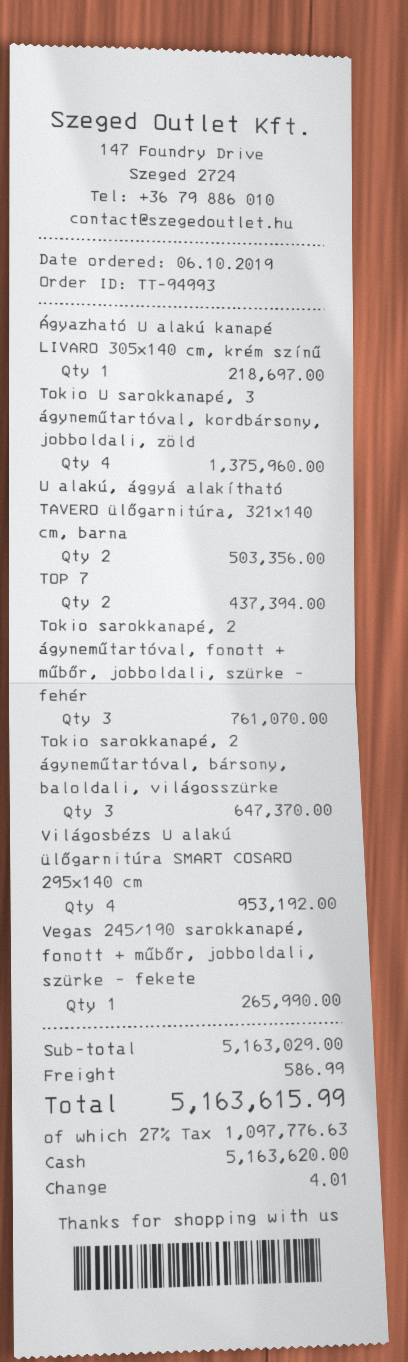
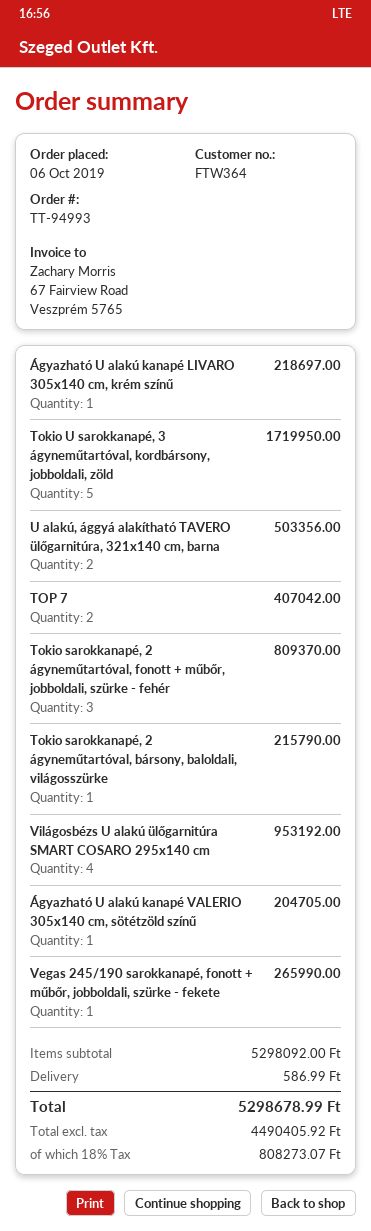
Tokio U sarokkanapé, 3 ágyneműtartóval, kordbársony, jobboldali, zöld: 4 for 1375960.00 -> 5 for 1719950.00
TOP 7: 2 for 437394.00 -> 2 for 407042.00
Tokio sarokkanapé, 2 ágyneműtartóval, fonott + műbőr, jobboldali, szürke - fehér: 3 for 761070.00 -> 3 for 809370.00
Tokio sarokkanapé, 2 ágyneműtartóval, bársony, baloldali, világosszürke: 3 for 647370.00 -> 1 for 215790.00
Ágyazható U alakú kanapé VALERIO 305x140 cm, sötétzöld színű: none -> 1 for 204705.00
subtotal: 5163029.00 -> 5298092.00
tax: 27% = 1097776.63 -> 18% = 808273.07
total: 5163615.99 -> 5298678.99

